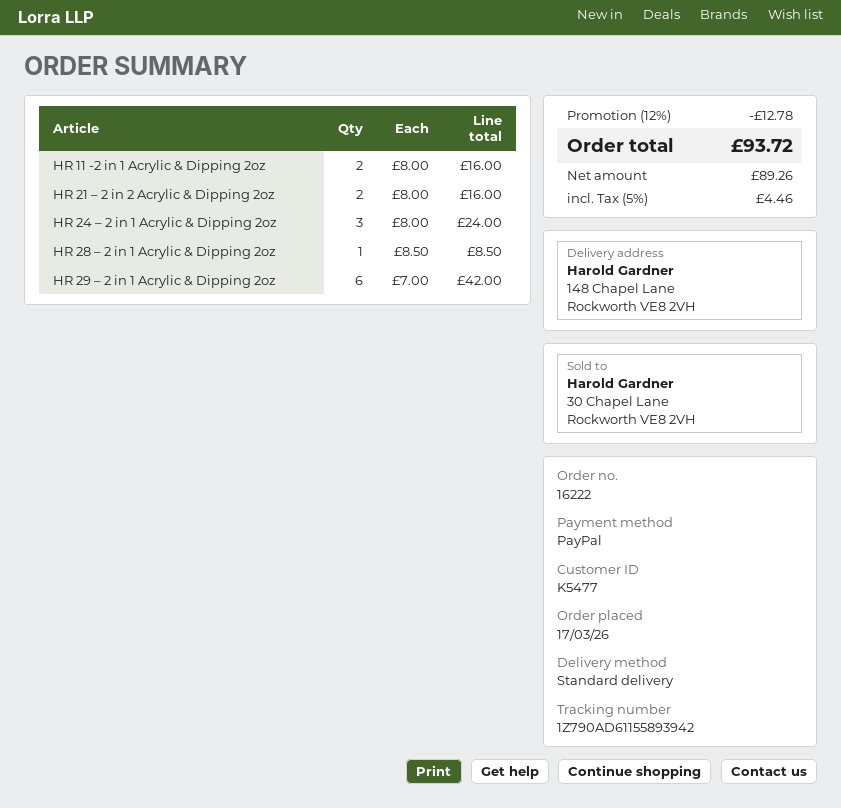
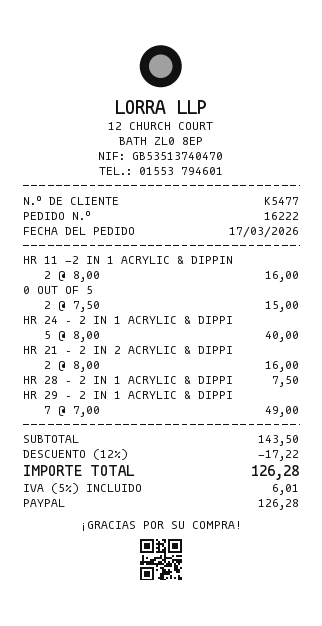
HR 24 – 2 in 1 Acrylic & Dipping 2oz: 3 x 8.00 = 24.00 -> 5 x 8.00 = 40.00
HR 28 – 2 in 1 Acrylic & Dipping 2oz: 1 x 8.50 = 8.50 -> 1 x 7.50 = 7.50
HR 29 – 2 in 1 Acrylic & Dipping 2oz: 6 x 7.00 = 42.00 -> 7 x 7.00 = 49.00
0 OUT OF 5: none -> 2 x 7.50 = 15.00
discount: 12% = 12.78 -> 12% = 17.22
tax: 5% = 4.46 -> 5% = 6.01
total: 93.72 -> 126.28

